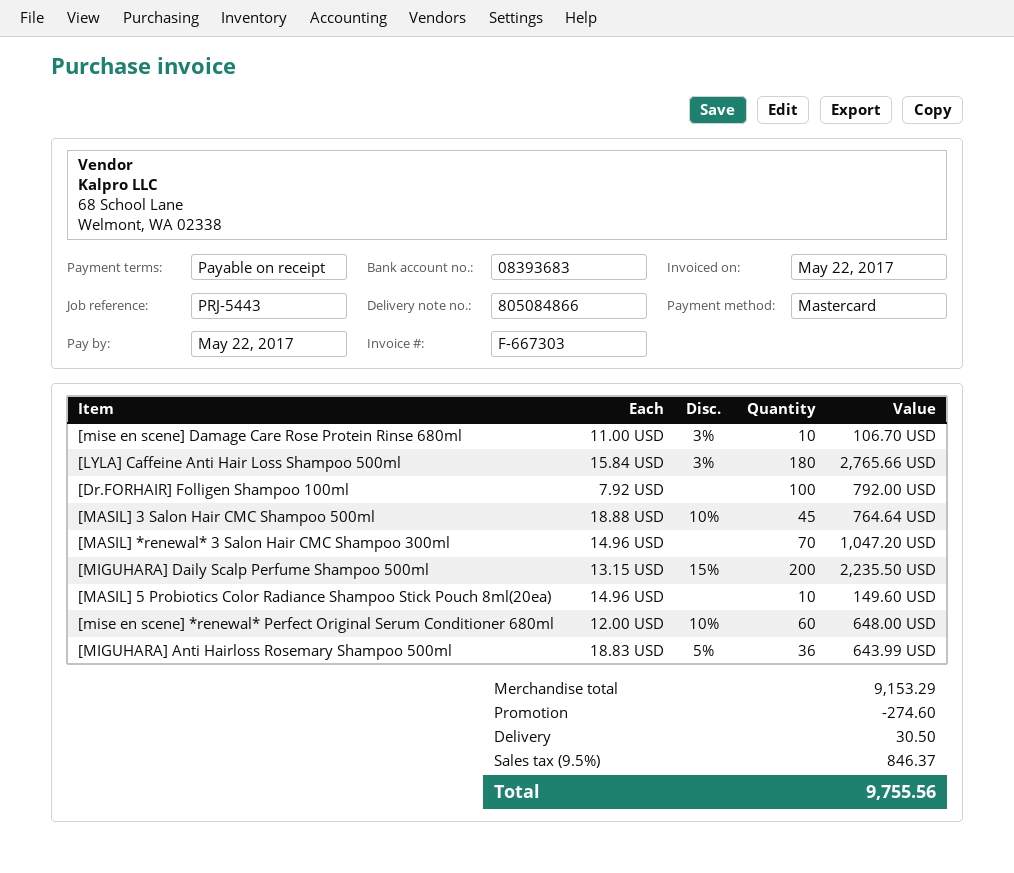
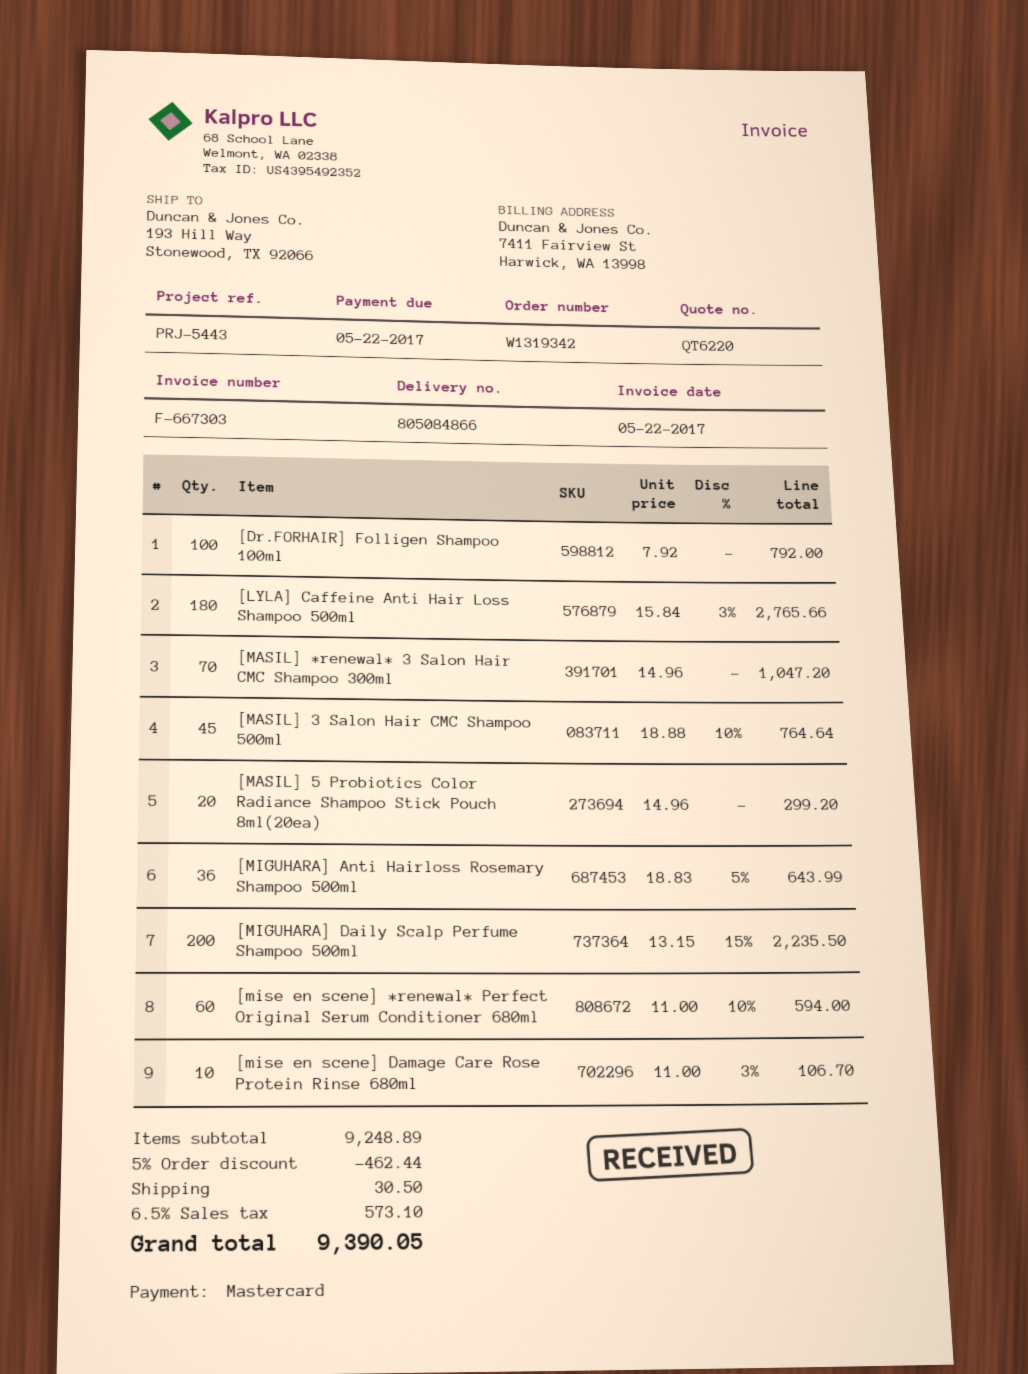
[MASIL] 5 Probiotics Color Radiance Shampoo Stick Pouch 8ml(20ea): 10 x 14.96 = 149.60 -> 20 x 14.96 = 299.20
[mise en scene] *renewal* Perfect Original Serum Conditioner 680ml: 60 x 12.00 - 10% = 648.00 -> 60 x 11.00 - 10% = 594.00
subtotal: 9153.29 -> 9248.89
discount: 274.60 -> 462.44
tax: 9.5% = 846.37 -> 6.5% = 573.10
total: 9755.56 -> 9390.05

